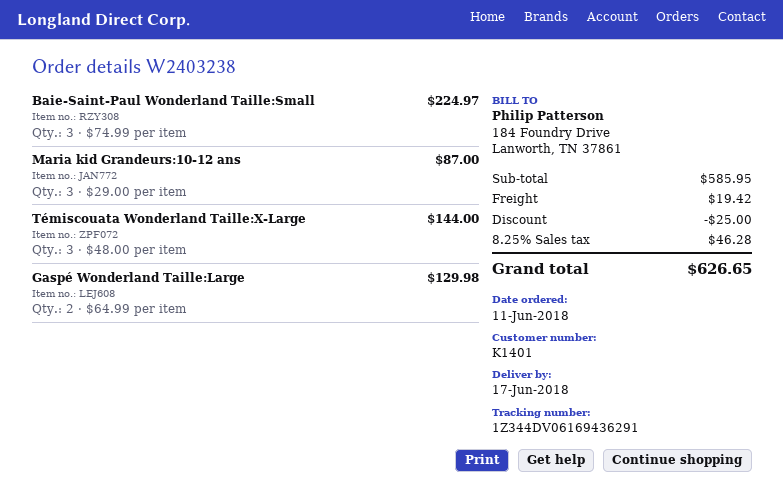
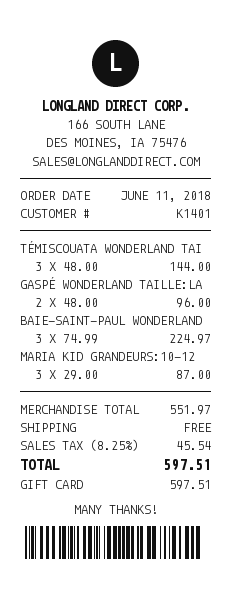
Gaspé Wonderland Taille:Large: 2 x 64.99 = 129.98 -> 2 x 48.00 = 96.00
subtotal: 585.95 -> 551.97
discount: 25.00 -> none
shipping: 19.42 -> 0.00
tax: 8.25% = 46.28 -> 8.25% = 45.54
total: 626.65 -> 597.51

